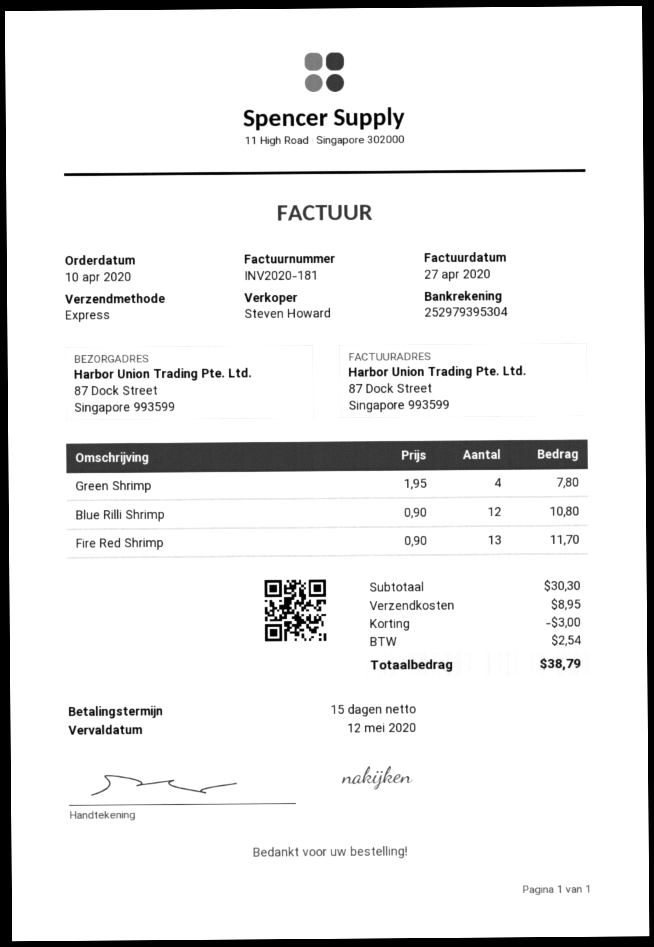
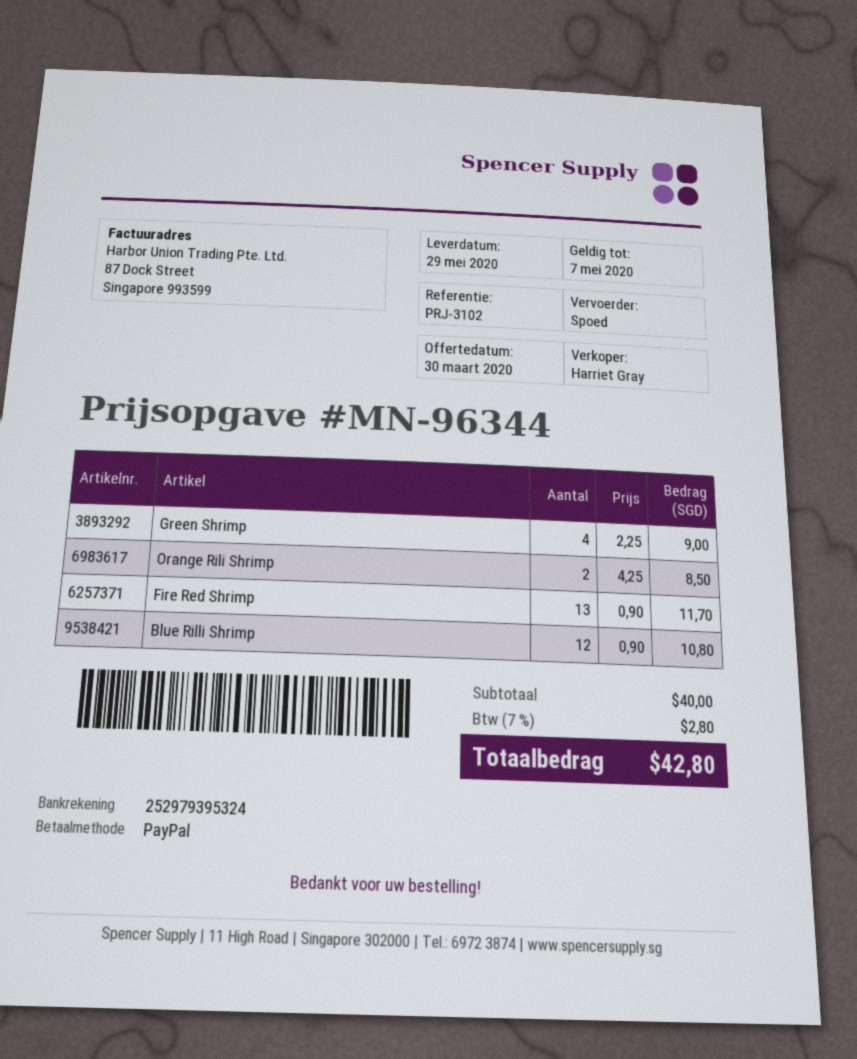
sales rep: Steven Howard -> Harriet Gray
bank account: 252979395304 -> 252979395324
Green Shrimp: 4 x 1.95 = 7.80 -> 4 x 2.25 = 9.00
Orange Rili Shrimp: none -> 2 x 4.25 = 8.50
subtotal: 30.30 -> 40.00
discount: 3.00 -> none
shipping: 8.95 -> none
tax: 2.54 -> 2.80
total: 38.79 -> 42.80

